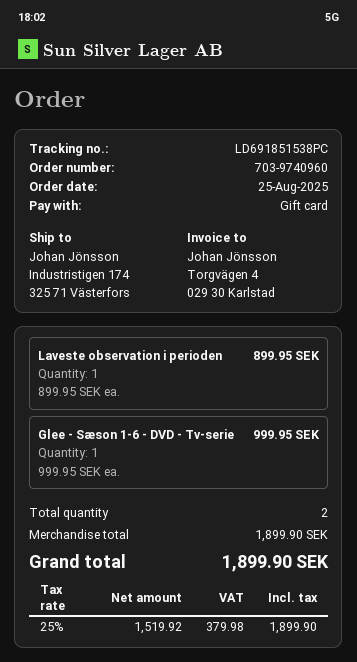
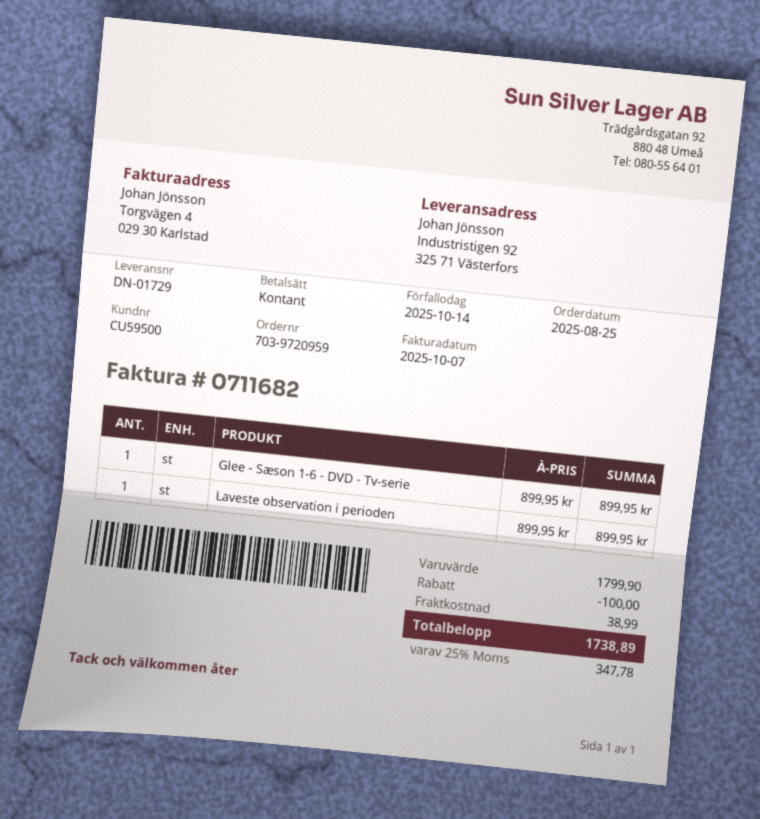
order number: 703-9740960 -> 703-9720959
payment method: gift card -> cash
ship to: Industristigen 174, 325 71 Västerfors -> Industristigen 92, 325 71 Västerfors
Glee - Sæson 1-6 - DVD - Tv-serie: 1 x 999.95 = 999.95 -> 1 x 899.95 = 899.95
subtotal: 1899.90 -> 1799.90
discount: none -> 100.00
shipping: none -> 38.99
tax: 25% = 379.98 -> 25% = 347.78
total: 1899.90 -> 1738.89

